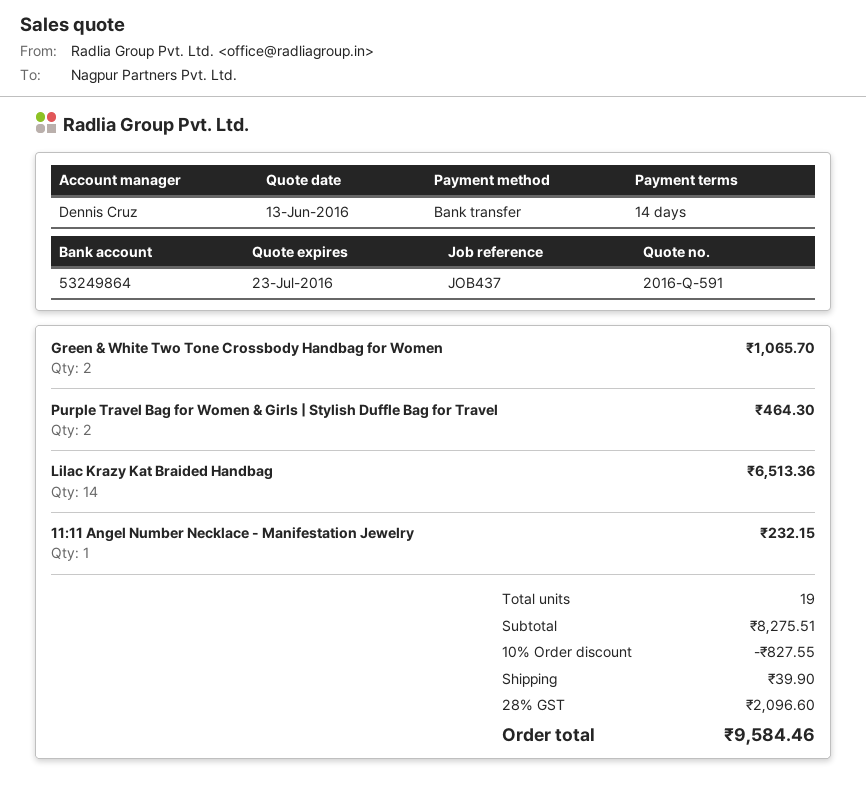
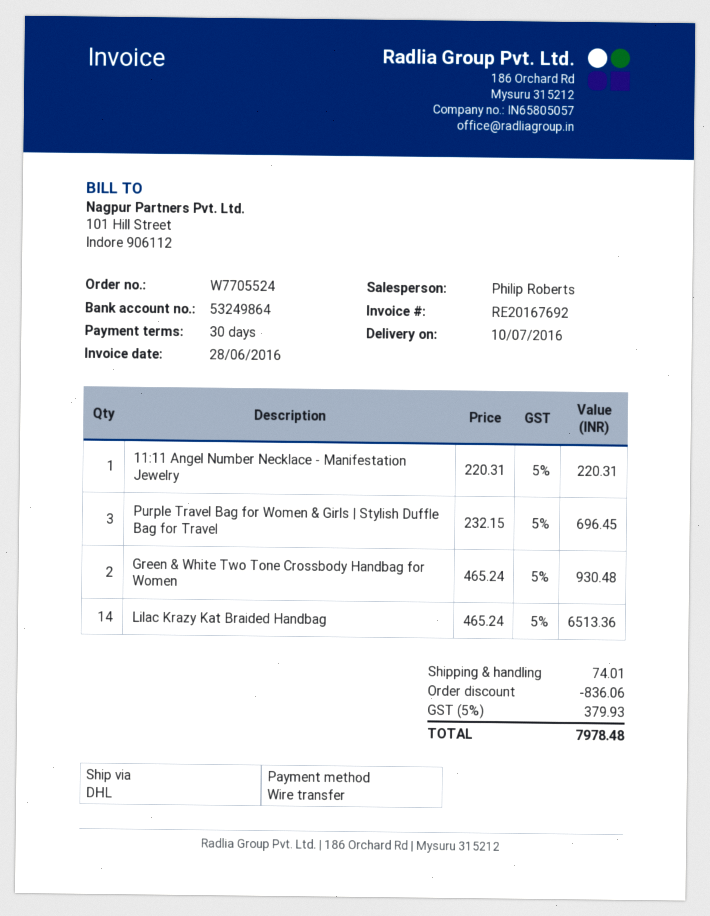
payment terms: 14 days -> 30 days
sales rep: Dennis Cruz -> Philip Roberts
Green & White Two Tone Crossbody Handbag for Women: 2 for 1065.70 -> 2 for 930.48
Purple Travel Bag for Women & Girls | Stylish Duffle Bag for Travel: 2 for 464.30 -> 3 for 696.45
11:11 Angel Number Necklace - Manifestation Jewelry: 1 for 232.15 -> 1 for 220.31
discount: 827.55 -> 836.06
shipping: 39.90 -> 74.01
tax: 28% = 2096.60 -> 5% = 379.93
total: 9584.46 -> 7978.48

